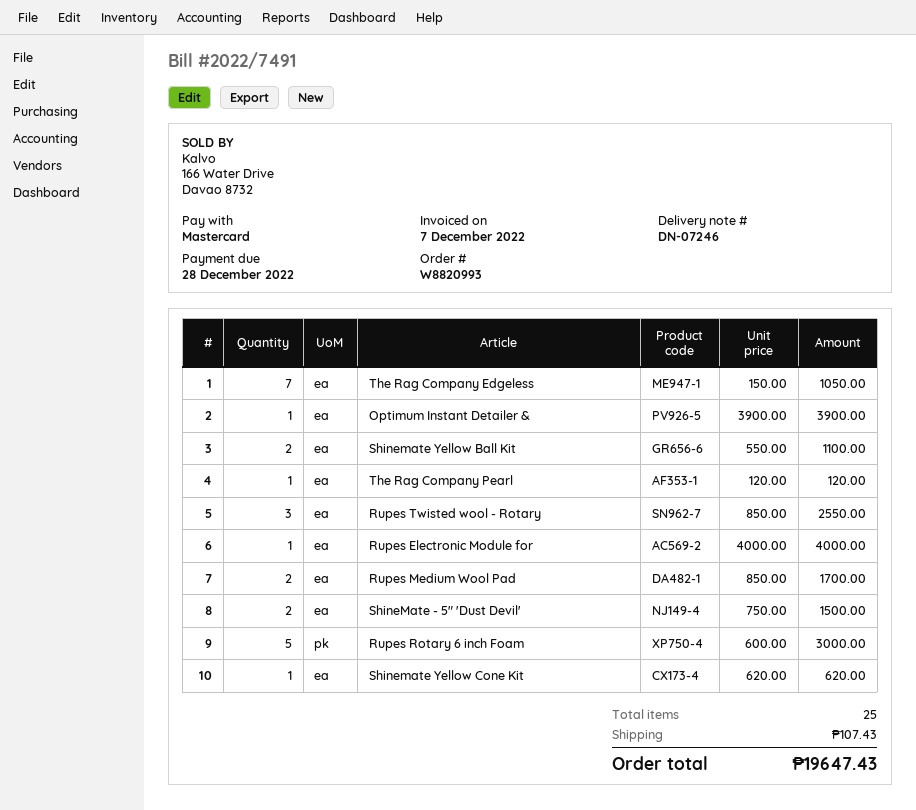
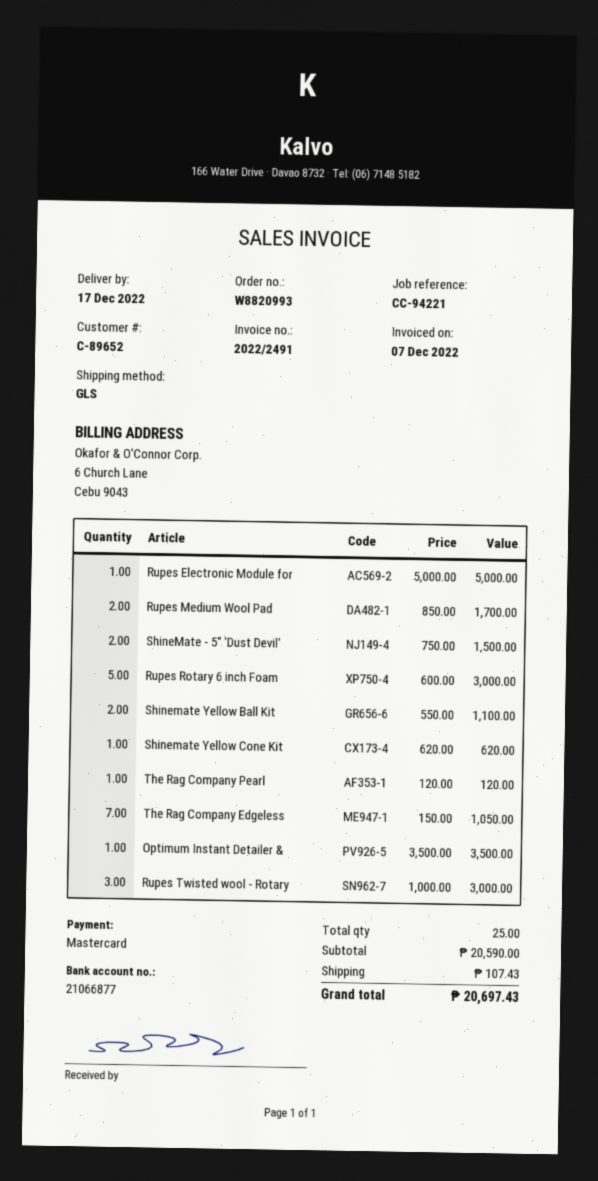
invoice number: 2022/7491 -> 2022/2491
Optimum Instant Detailer &: 1 x 3900.00 = 3900.00 -> 1 x 3500.00 = 3500.00
Rupes Twisted wool - Rotary: 3 x 850.00 = 2550.00 -> 3 x 1000.00 = 3000.00
Rupes Electronic Module for: 1 x 4000.00 = 4000.00 -> 1 x 5000.00 = 5000.00
total: 19647.43 -> 20697.43

